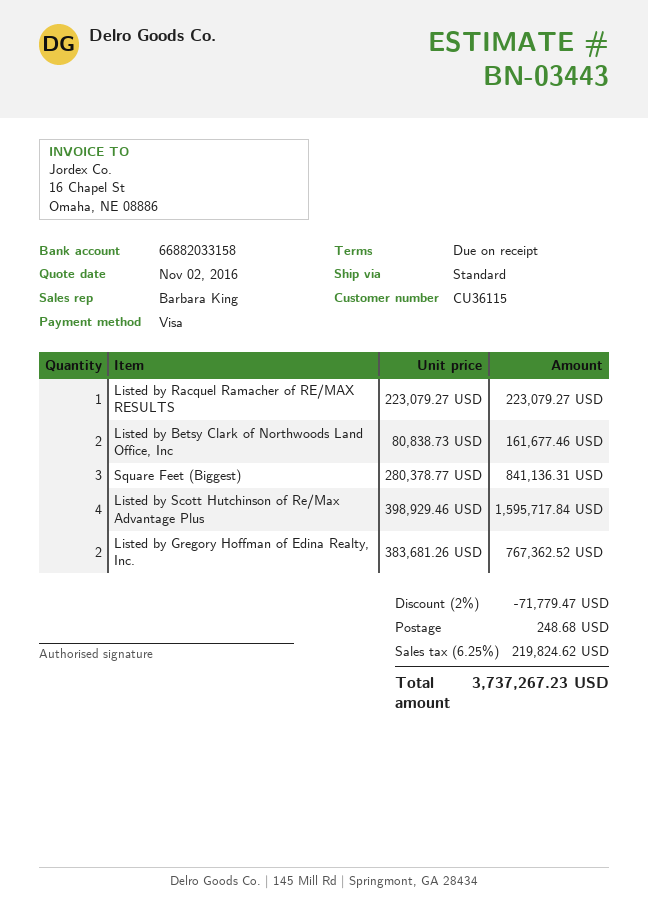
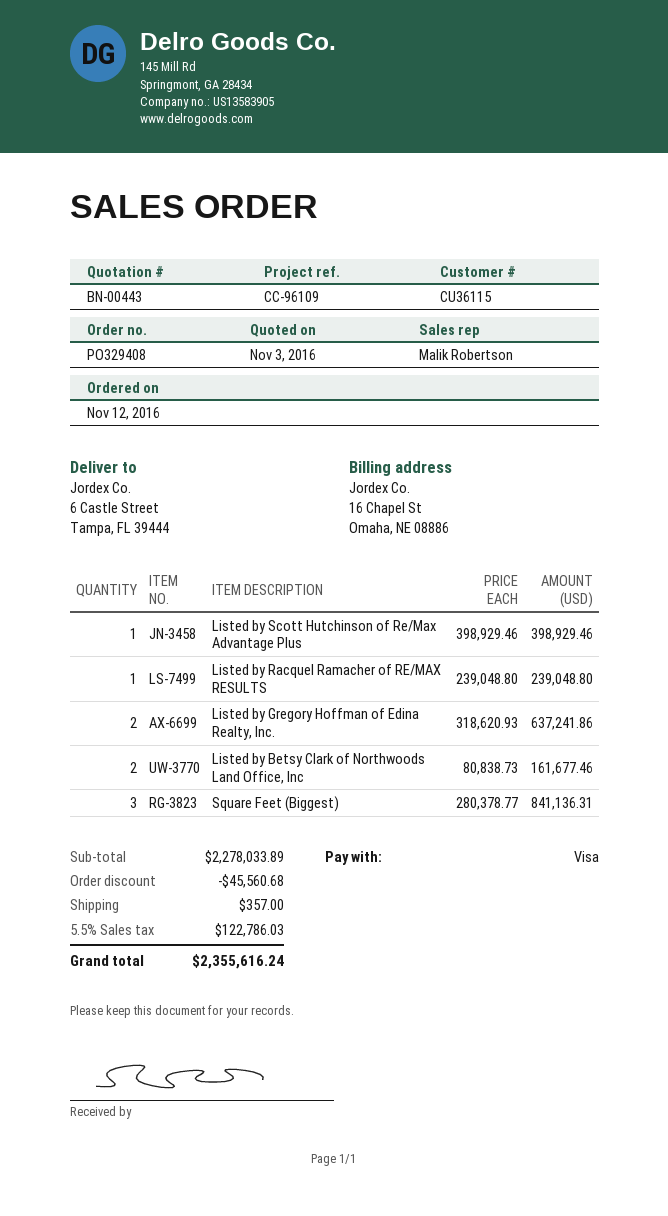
quote number: BN-03443 -> BN-00443
quote date: 2016-11-02 -> 2016-11-03
sales rep: Barbara King -> Malik Robertson
Listed by Racquel Ramacher of RE/MAX RESULTS: 1 x 223079.27 = 223079.27 -> 1 x 239048.80 = 239048.80
Listed by Scott Hutchinson of Re/Max Advantage Plus: 4 x 398929.46 = 1595717.84 -> 1 x 398929.46 = 398929.46
Listed by Gregory Hoffman of Edina Realty, Inc.: 2 x 383681.26 = 767362.52 -> 2 x 318620.93 = 637241.86
discount: 71779.47 -> 45560.68
shipping: 248.68 -> 357.00
tax: 6.25% = 219824.62 -> 5.5% = 122786.03
total: 3737267.23 -> 2355616.24

